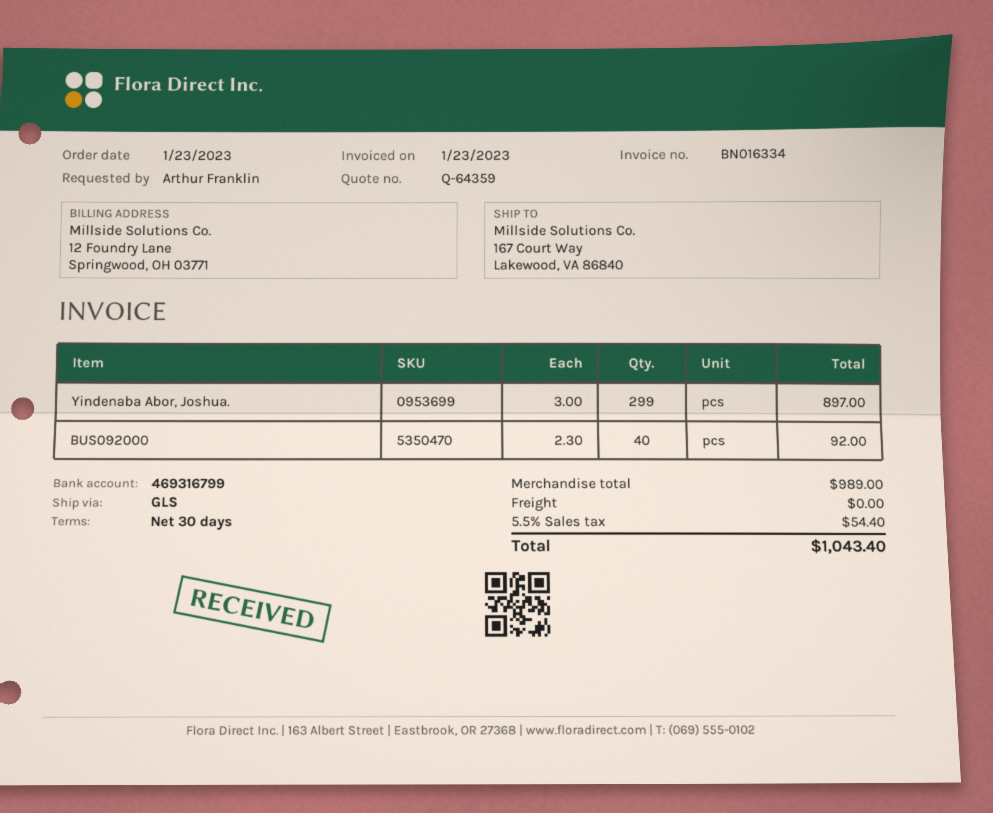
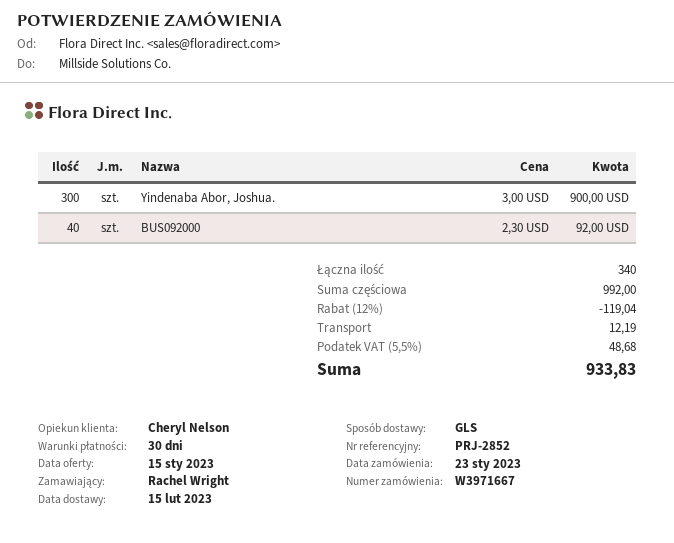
ordered by: Arthur Franklin -> Rachel Wright
Yindenaba Abor, Joshua.: 299 x 3.00 = 897.00 -> 300 x 3.00 = 900.00
subtotal: 989.00 -> 992.00
discount: none -> 12% = 119.04
shipping: 0.00 -> 12.19
tax: 5.5% = 54.40 -> 5.5% = 48.68
total: 1043.40 -> 933.83

